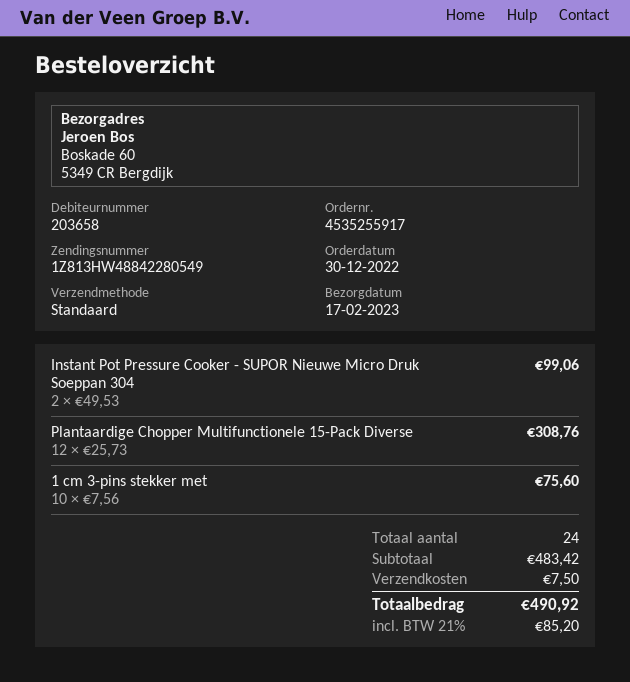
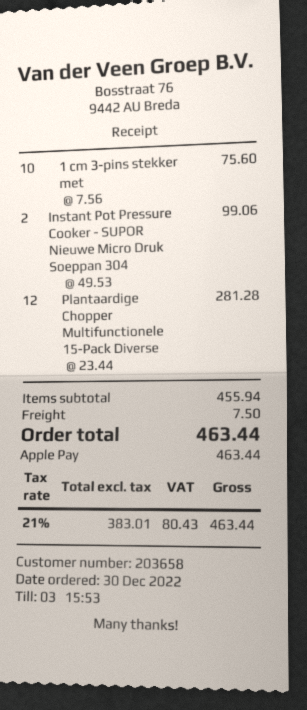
Plantaardige Chopper Multifunctionele 15-Pack Diverse: 12 x 25.73 = 308.76 -> 12 x 23.44 = 281.28
subtotal: 483.42 -> 455.94
tax: 21% = 85.20 -> 21% = 80.43
total: 490.92 -> 463.44

